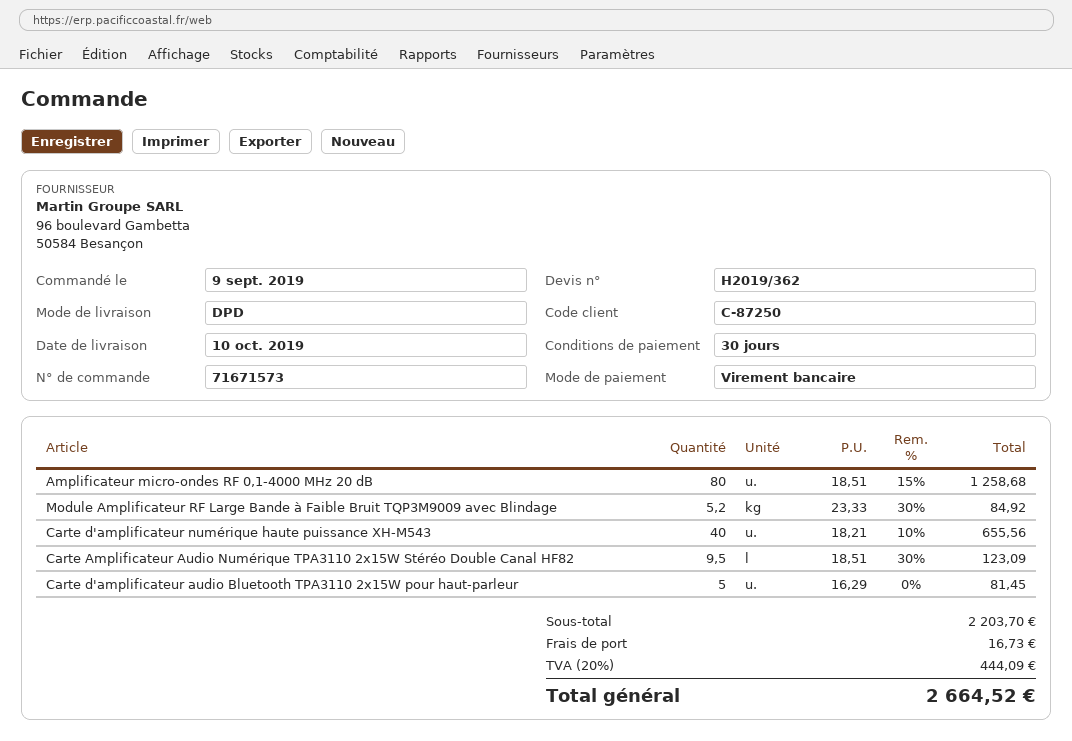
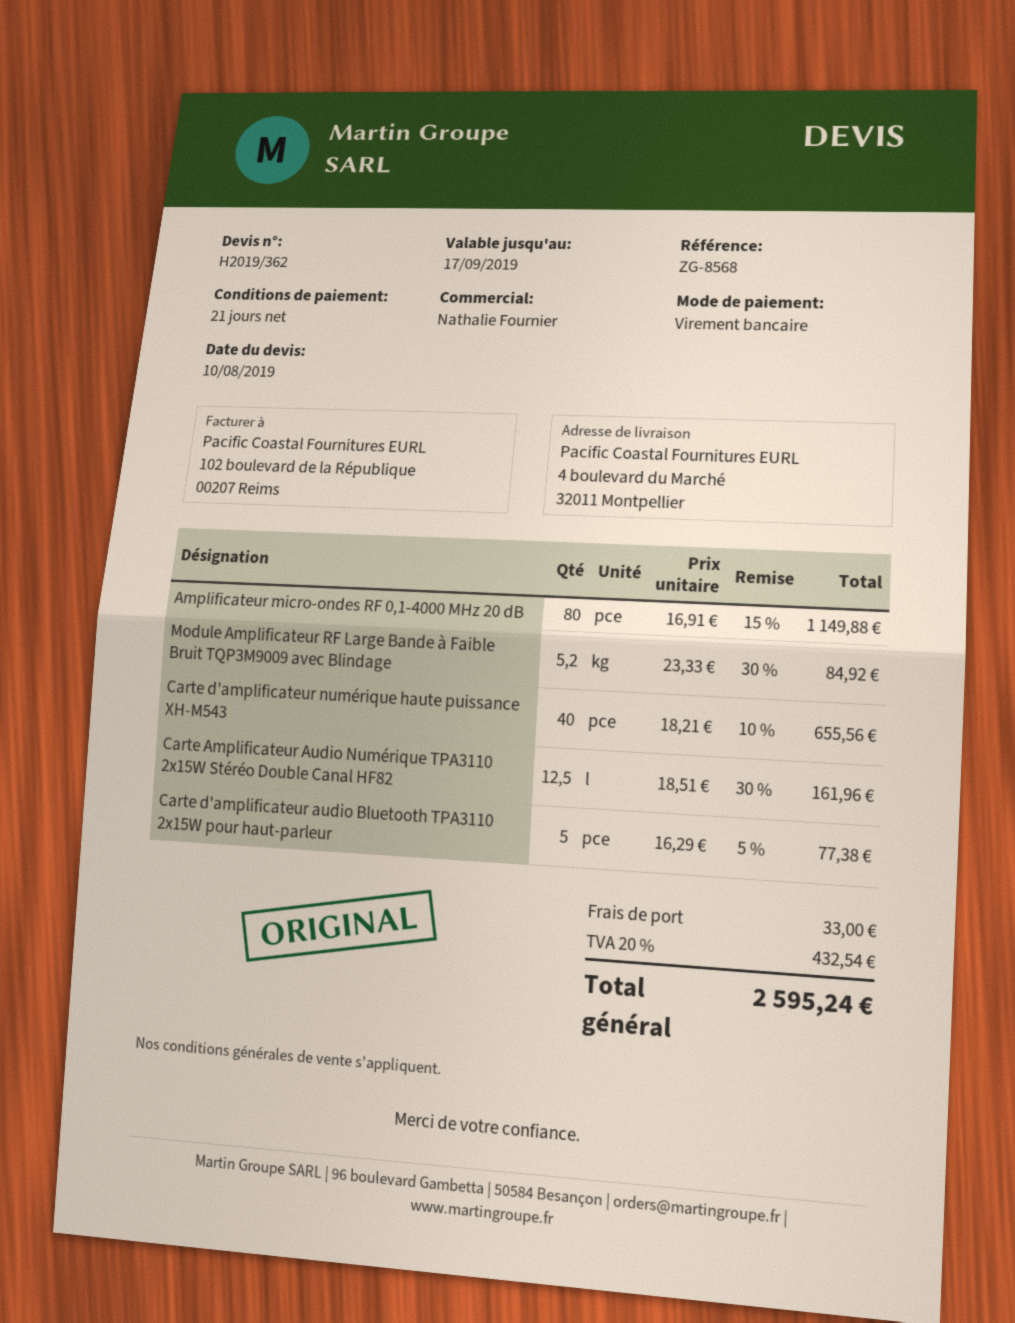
payment terms: 30 days -> 21 days
Amplificateur micro-ondes RF 0,1-4000 MHz 20 dB: 80 x 18.51 - 15% = 1258.68 -> 80 x 16.91 - 15% = 1149.88
Carte Amplificateur Audio Numérique TPA3110 2x15W Stéréo Double Canal HF82: 9.5 x 18.51 - 30% = 123.09 -> 12.5 x 18.51 - 30% = 161.96
Carte d'amplificateur audio Bluetooth TPA3110 2x15W pour haut-parleur: 5 x 16.29 = 81.45 -> 5 x 16.29 - 5% = 77.38
shipping: 16.73 -> 33.00
tax: 20% = 444.09 -> 20% = 432.54
total: 2664.52 -> 2595.24

